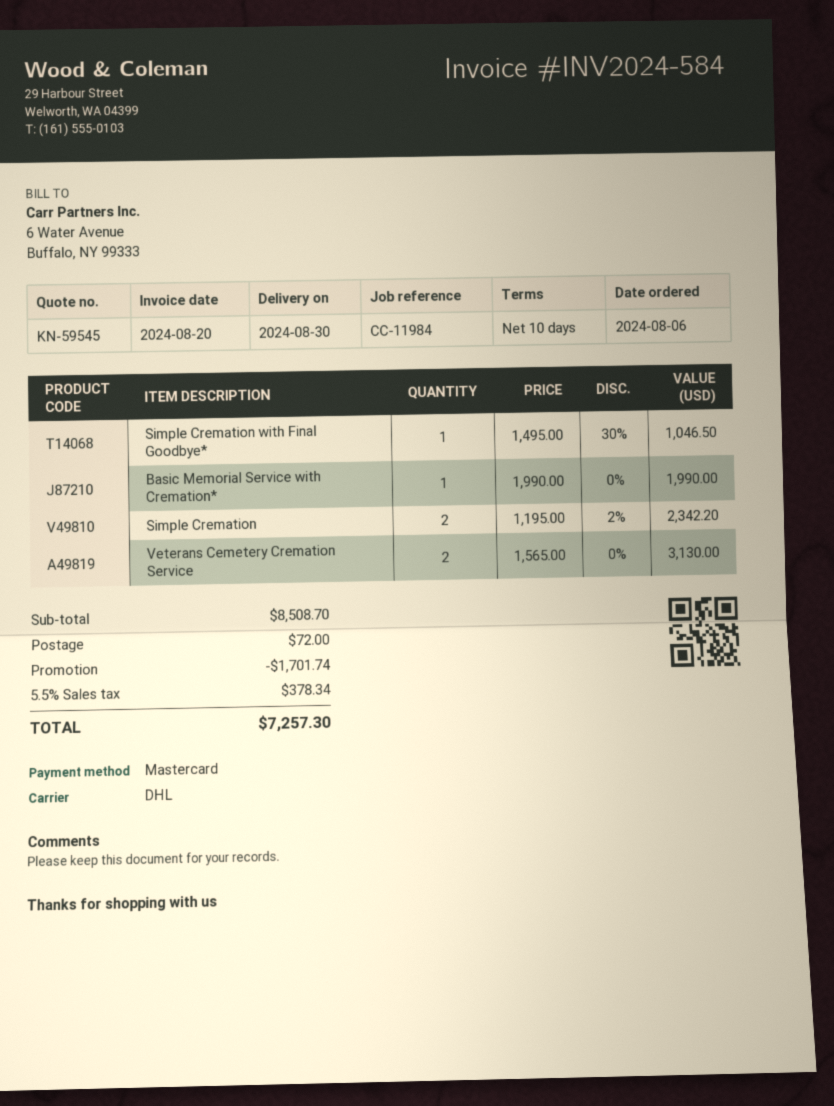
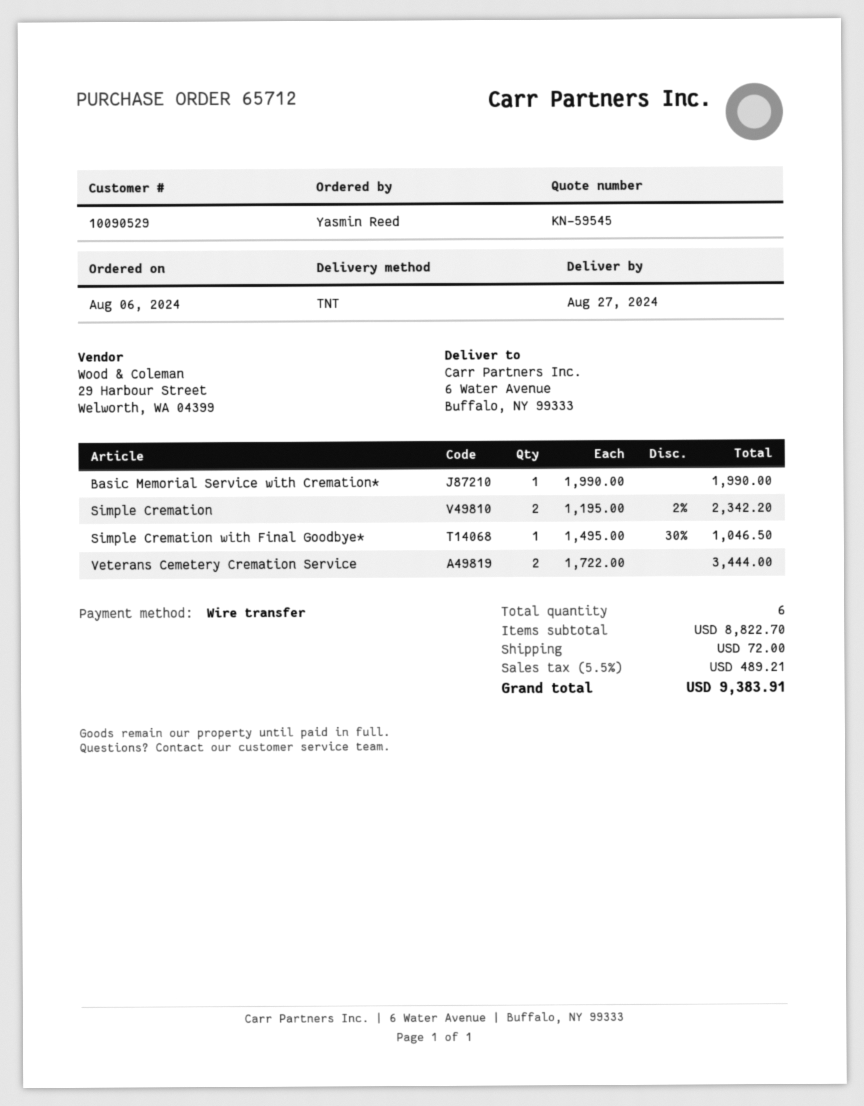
delivery date: 2024-08-30 -> 2024-08-27
payment method: Mastercard -> bank transfer
shipping method: DHL -> TNT
Veterans Cemetery Cremation Service: 2 x 1565.00 = 3130.00 -> 2 x 1722.00 = 3444.00
subtotal: 8508.70 -> 8822.70
discount: 1701.74 -> none
tax: 5.5% = 378.34 -> 5.5% = 489.21
total: 7257.30 -> 9383.91

